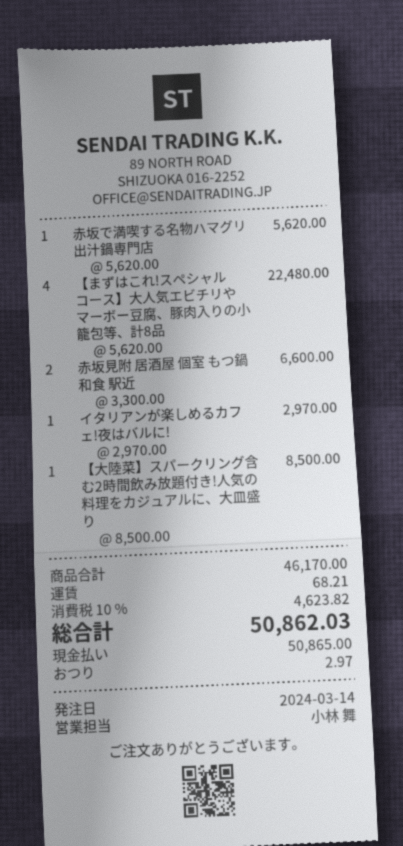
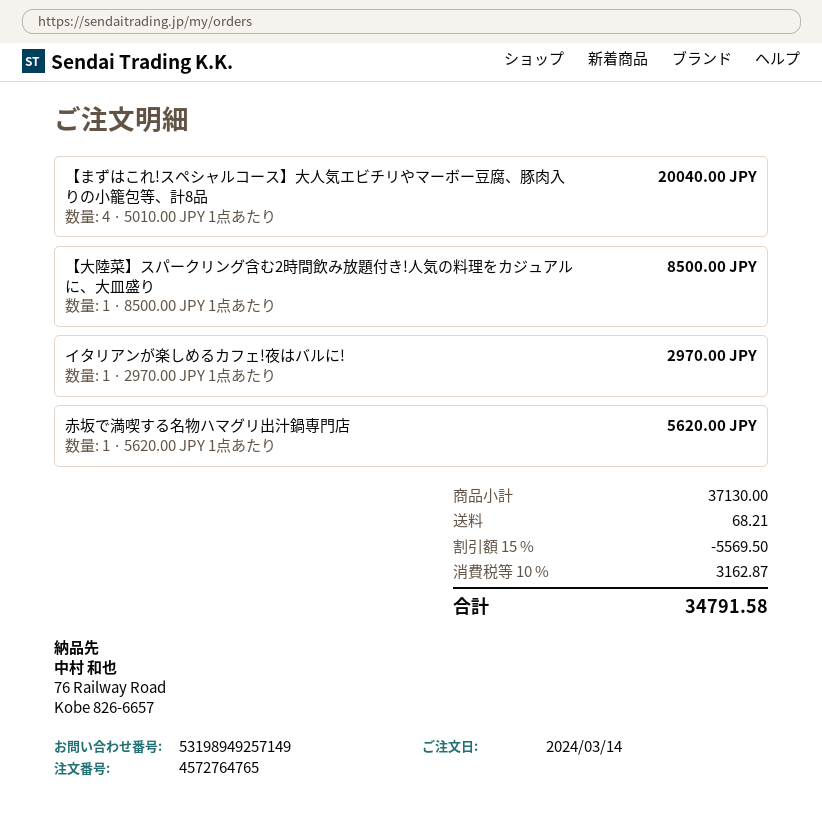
【まずはこれ!スペシャルコース】大人気エビチリやマーボー豆腐、豚肉入りの小籠包等、計8品: 4 x 5620.00 = 22480.00 -> 4 x 5010.00 = 20040.00
赤坂見附 居酒屋 個室 もつ鍋 和食 駅近: 2 x 3300.00 = 6600.00 -> none
subtotal: 46170.00 -> 37130.00
discount: none -> 15% = 5569.50
tax: 10% = 4623.82 -> 10% = 3162.87
total: 50862.03 -> 34791.58

